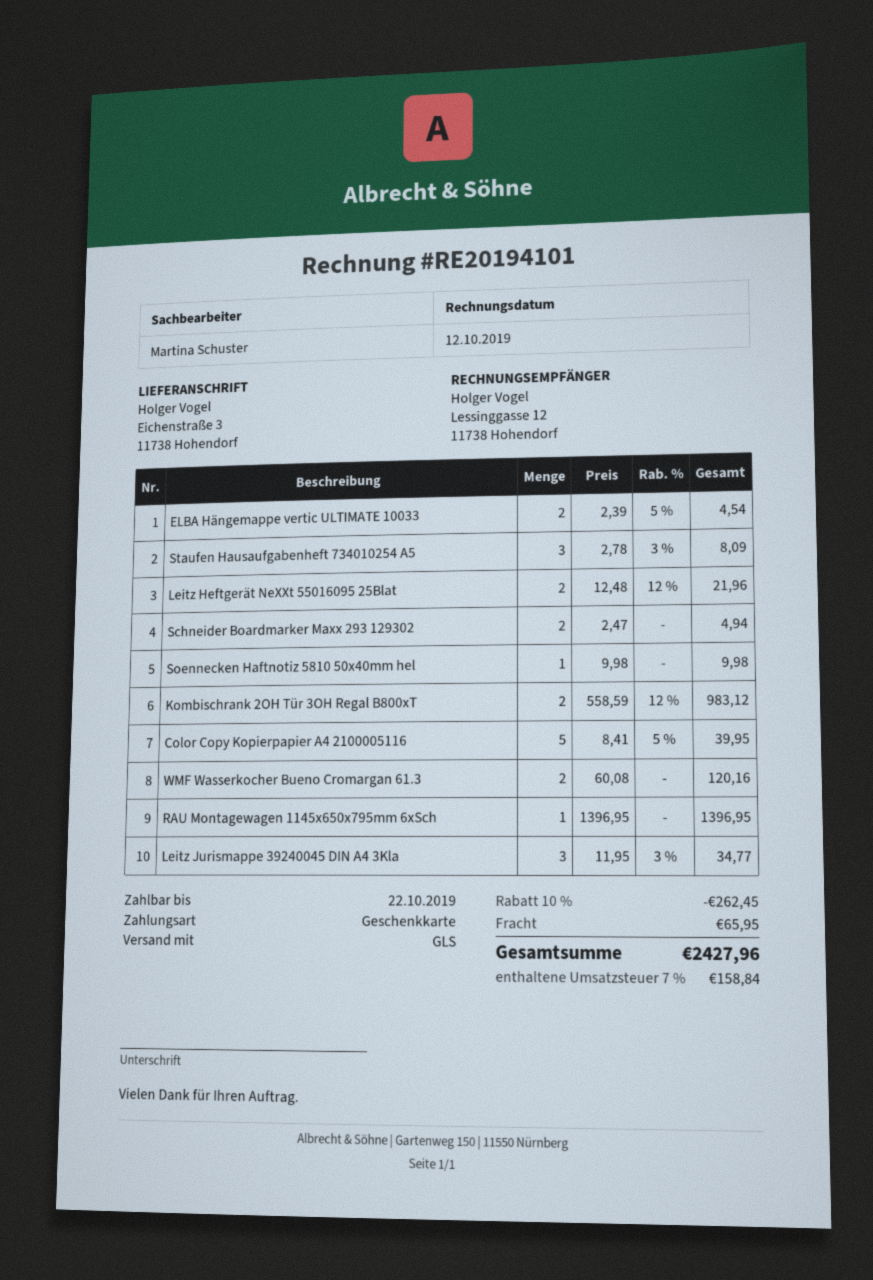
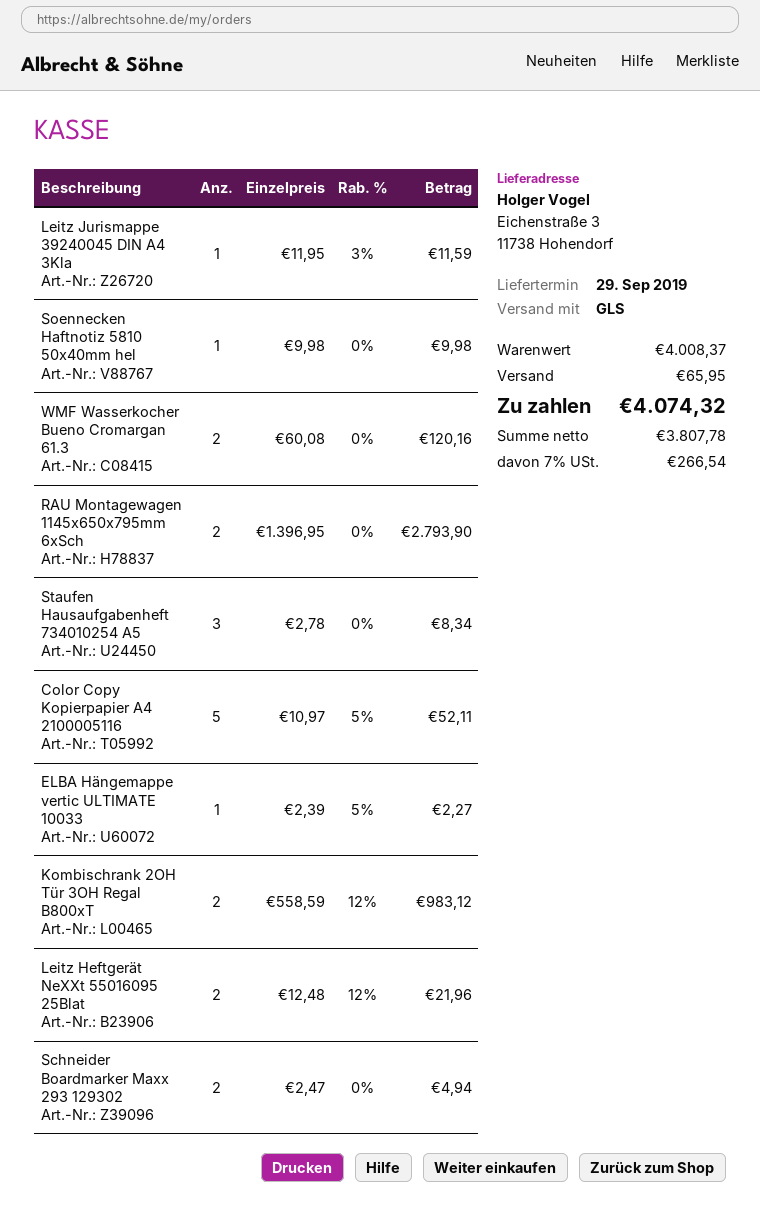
ELBA Hängemappe vertic ULTIMATE 10033: 2 x 2.39 - 5% = 4.54 -> 1 x 2.39 - 5% = 2.27
Staufen Hausaufgabenheft 734010254 A5: 3 x 2.78 - 3% = 8.09 -> 3 x 2.78 = 8.34
Color Copy Kopierpapier A4 2100005116: 5 x 8.41 - 5% = 39.95 -> 5 x 10.97 - 5% = 52.11
RAU Montagewagen 1145x650x795mm 6xSch: 1 x 1396.95 = 1396.95 -> 2 x 1396.95 = 2793.90
Leitz Jurismappe 39240045 DIN A4 3Kla: 3 x 11.95 - 3% = 34.77 -> 1 x 11.95 - 3% = 11.59
discount: 10% = 262.45 -> none
tax: 7% = 158.84 -> 7% = 266.54
total: 2427.96 -> 4074.32

